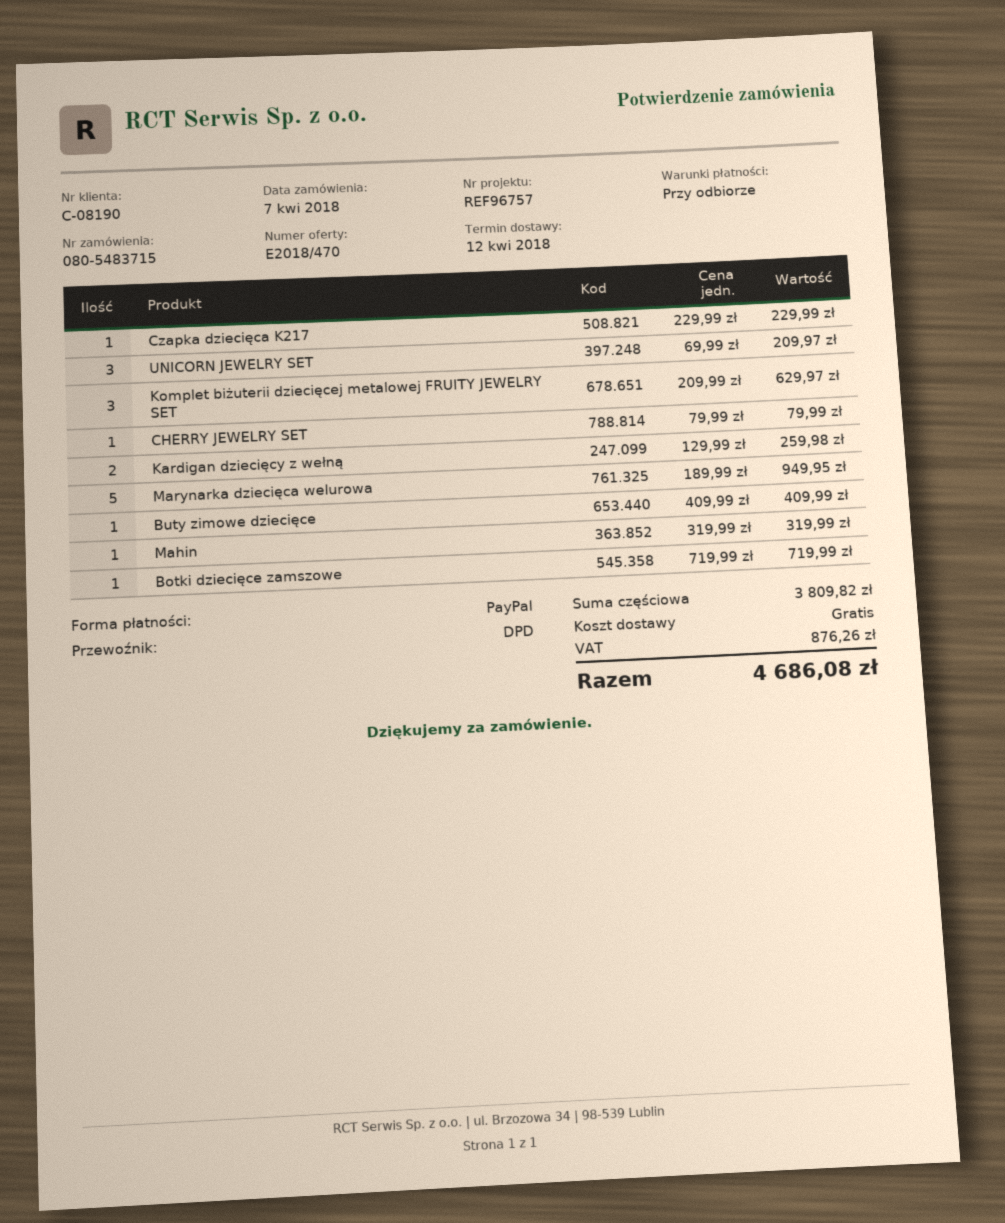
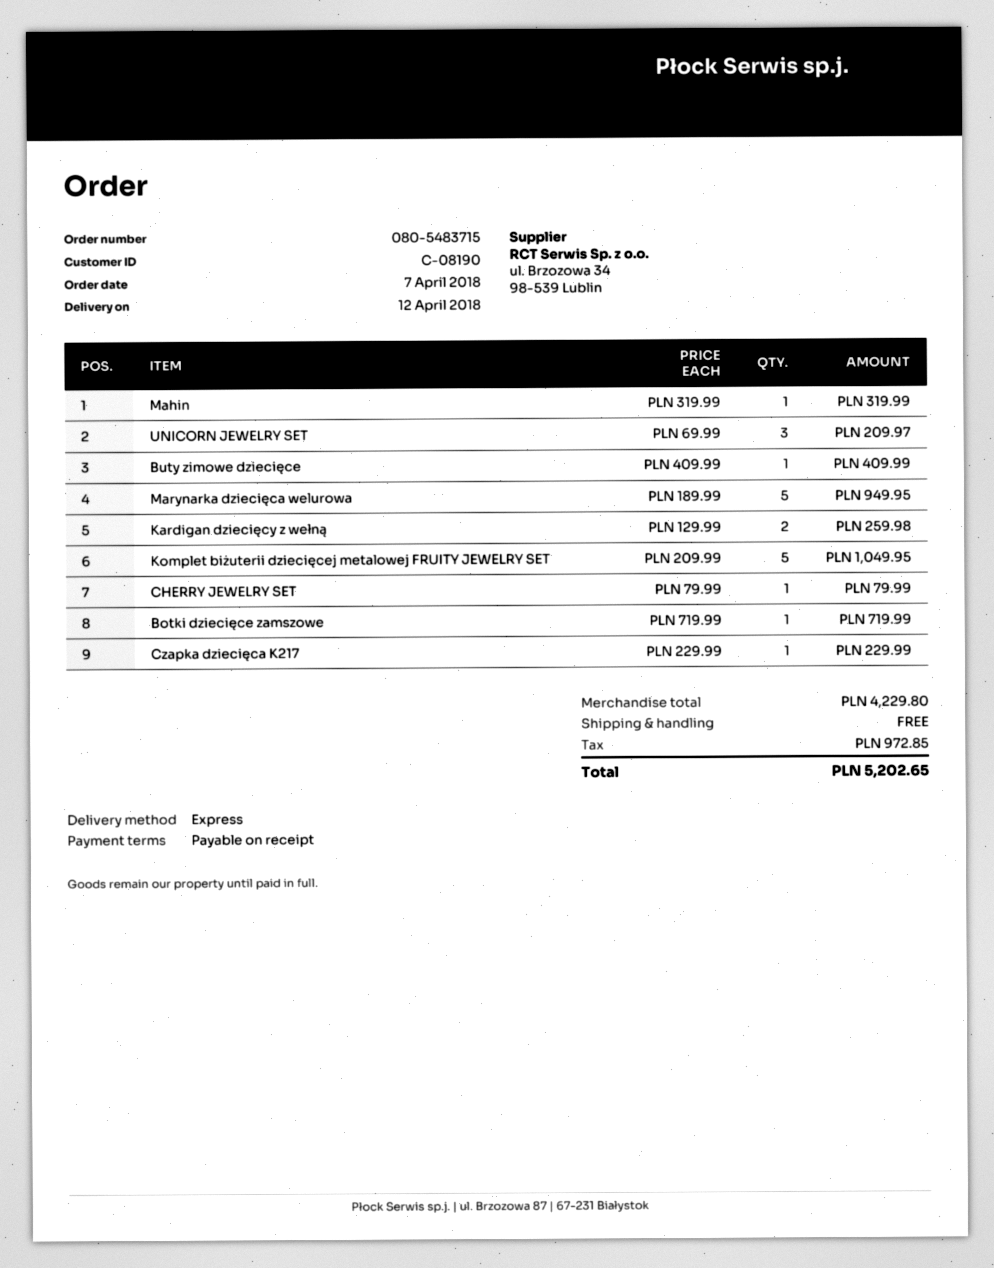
shipping method: DPD -> express
Komplet biżuterii dziecięcej metalowej FRUITY JEWELRY SET: 3 x 209.99 = 629.97 -> 5 x 209.99 = 1049.95
subtotal: 3809.82 -> 4229.80
tax: 876.26 -> 972.85
total: 4686.08 -> 5202.65

